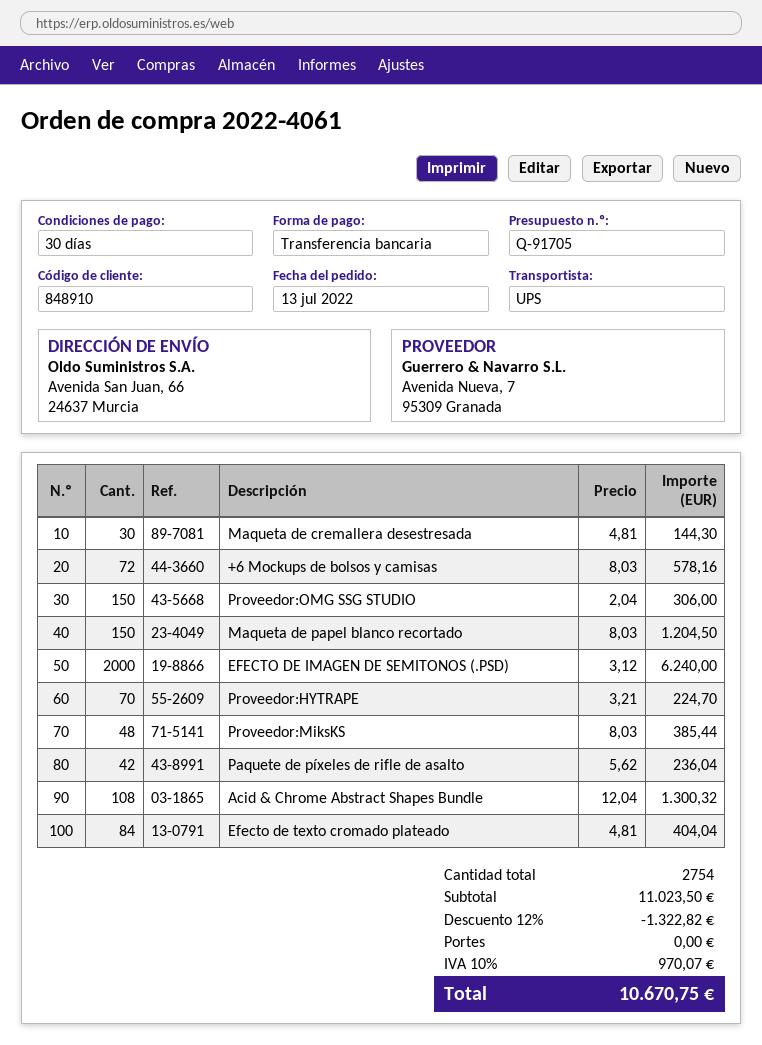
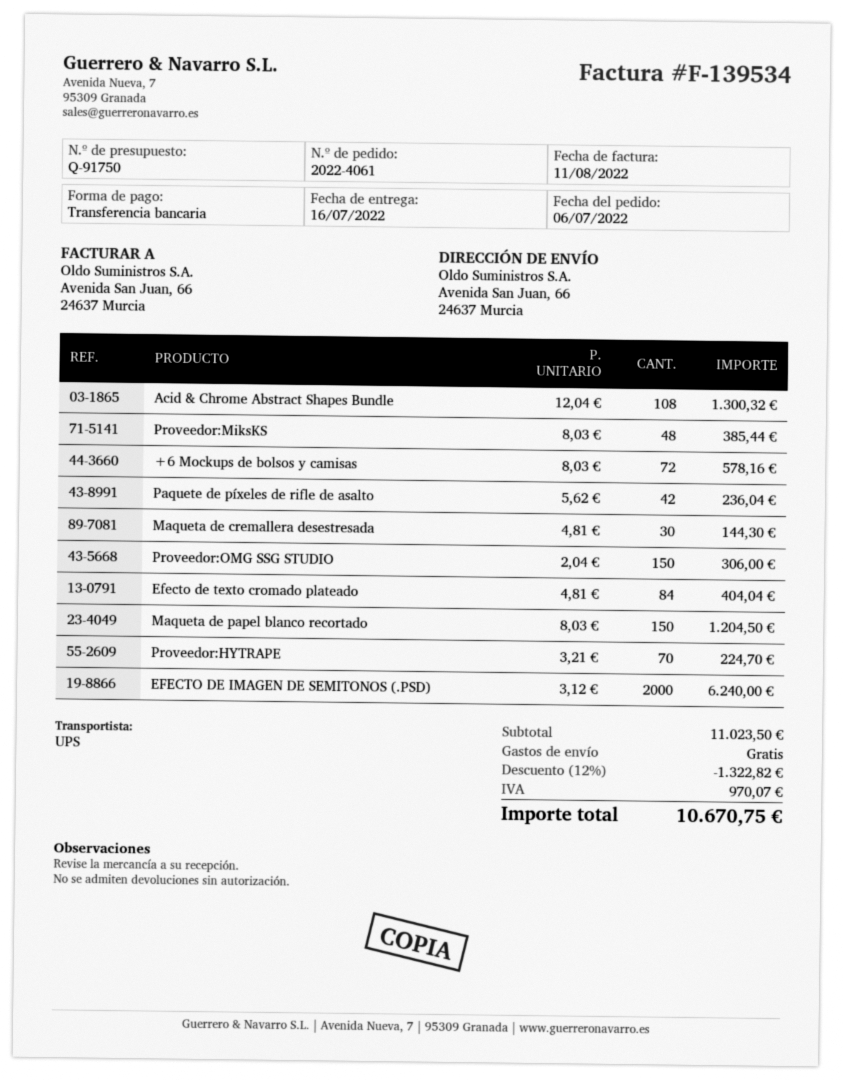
quote number: Q-91705 -> Q-91750
order date: 2022-07-13 -> 2022-07-06

